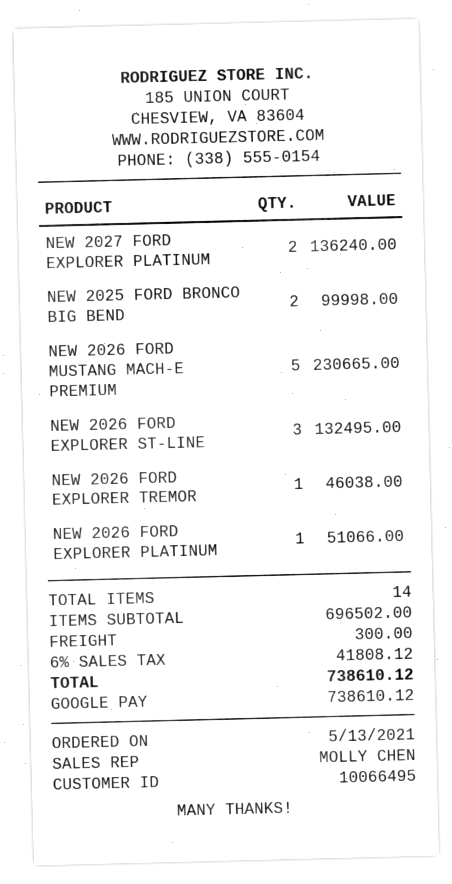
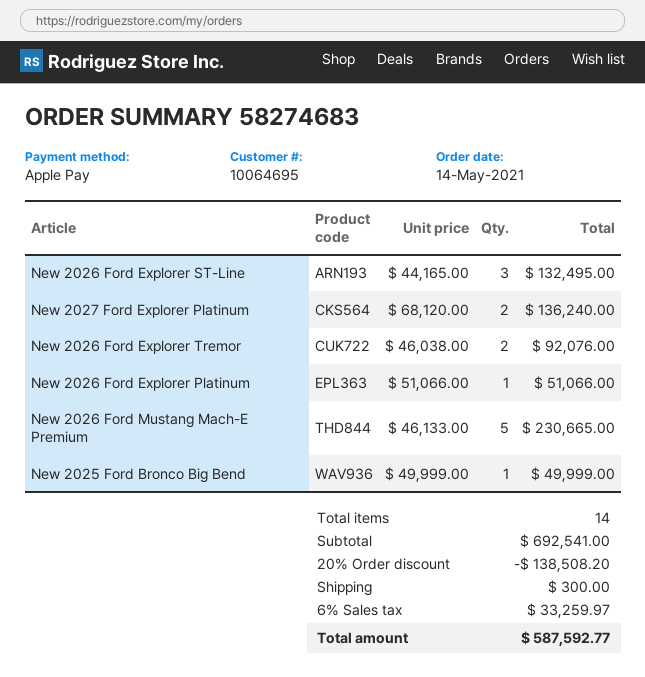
order date: 2021-05-13 -> 2021-05-14
customer number: 10066495 -> 10064695
payment method: Google Pay -> Apple Pay
NEW 2025 FORD BRONCO BIG BEND: 2 for 99998.00 -> 1 for 49999.00
NEW 2026 FORD EXPLORER TREMOR: 1 for 46038.00 -> 2 for 92076.00
subtotal: 696502.00 -> 692541.00
discount: none -> 20% = 138508.20
tax: 6% = 41808.12 -> 6% = 33259.97
total: 738610.12 -> 587592.77

